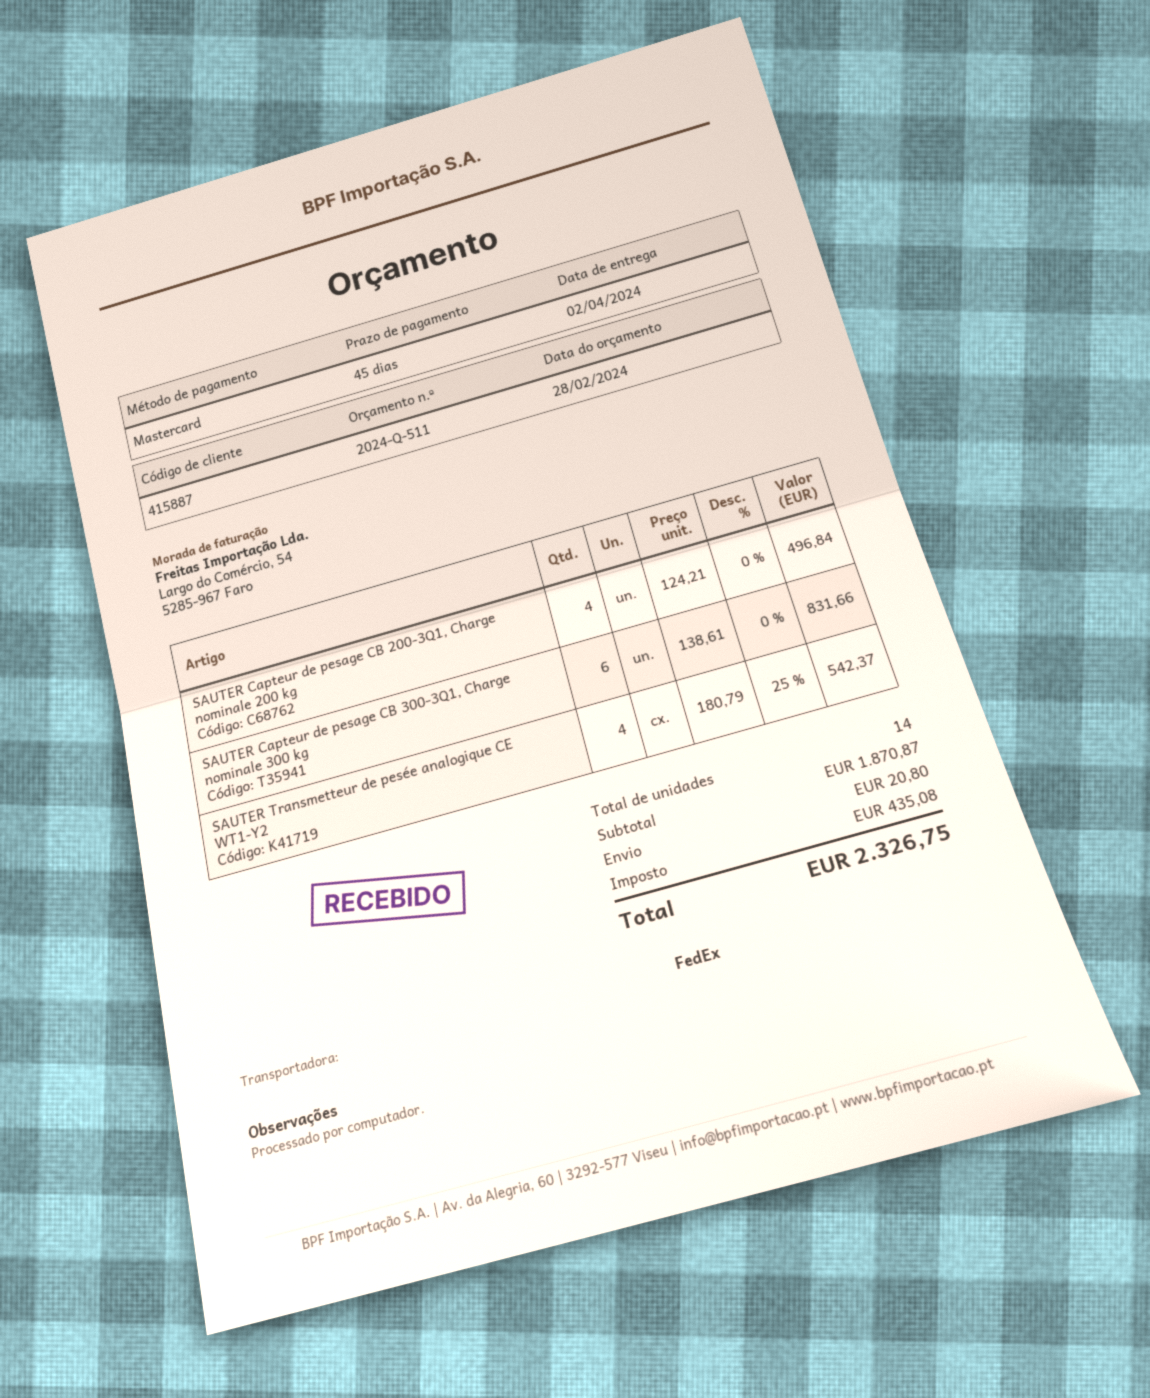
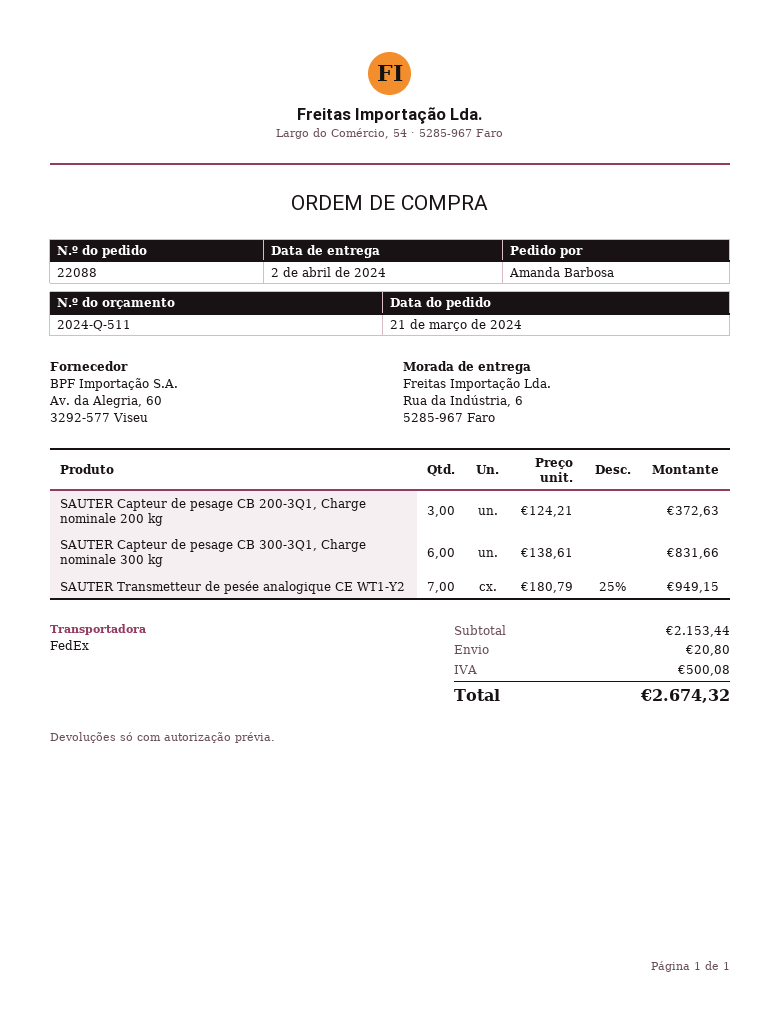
SAUTER Capteur de pesage CB 200-3Q1, Charge nominale 200 kg: 4 x 124.21 = 496.84 -> 3 x 124.21 = 372.63
SAUTER Transmetteur de pesée analogique CE WT1-Y2: 4 x 180.79 - 25% = 542.37 -> 7 x 180.79 - 25% = 949.15
subtotal: 1870.87 -> 2153.44
tax: 435.08 -> 500.08
total: 2326.75 -> 2674.32

